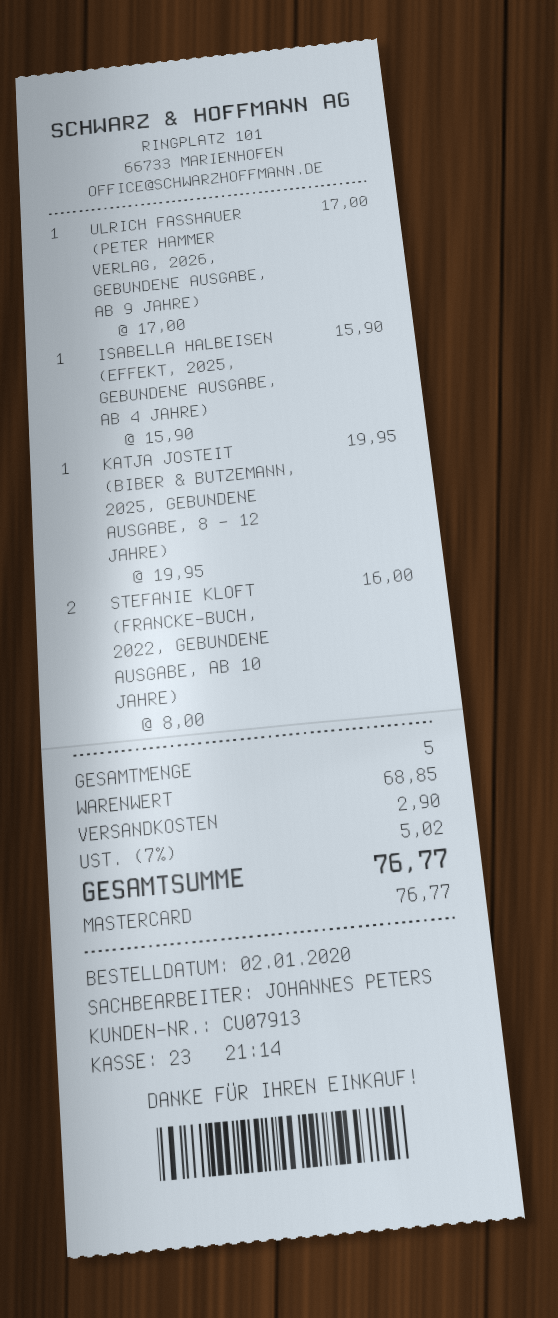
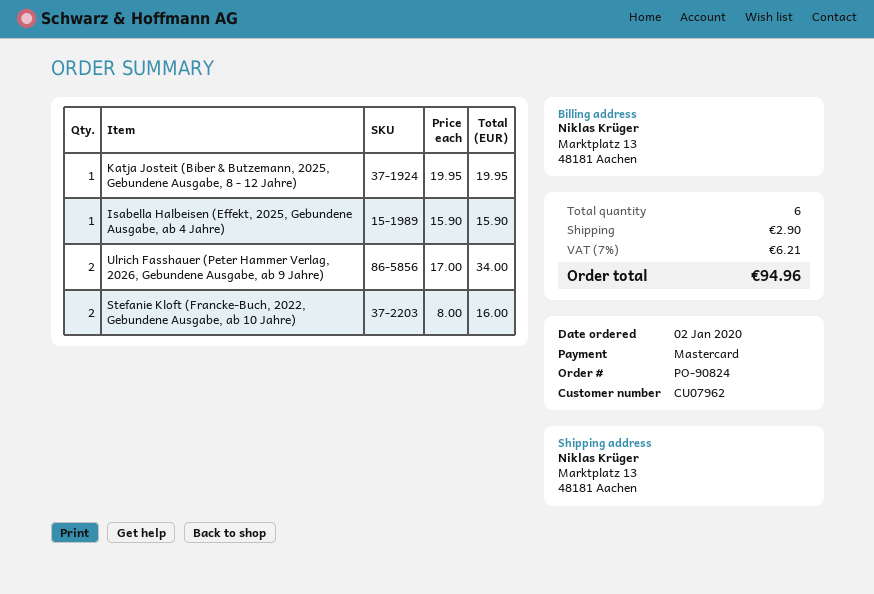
customer number: CU07913 -> CU07962
ULRICH FASSHAUER (PETER HAMMER VERLAG, 2026, GEBUNDENE AUSGABE, AB 9 JAHRE): 1 x 17.00 = 17.00 -> 2 x 17.00 = 34.00
total quantity: 5 -> 6
tax: 7% = 5.02 -> 7% = 6.21
total: 76.77 -> 94.96

